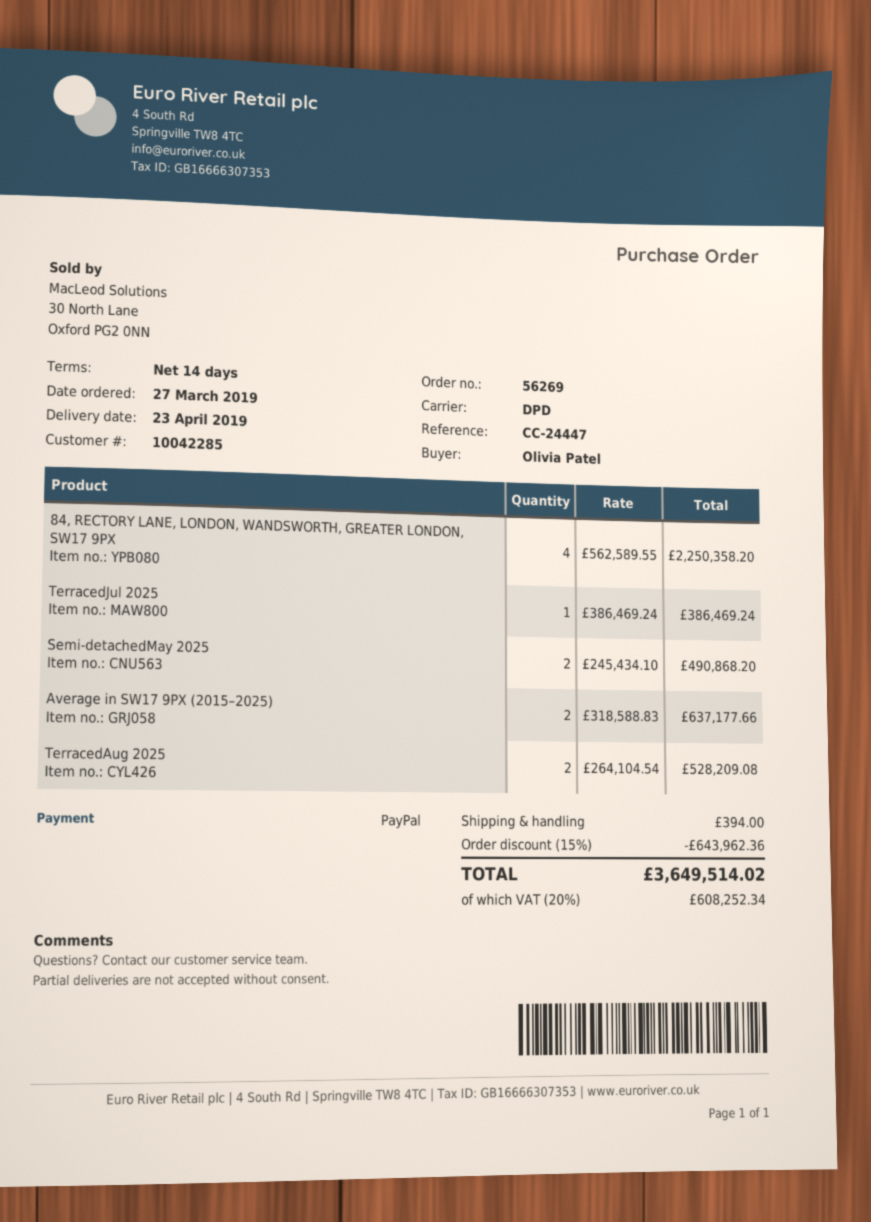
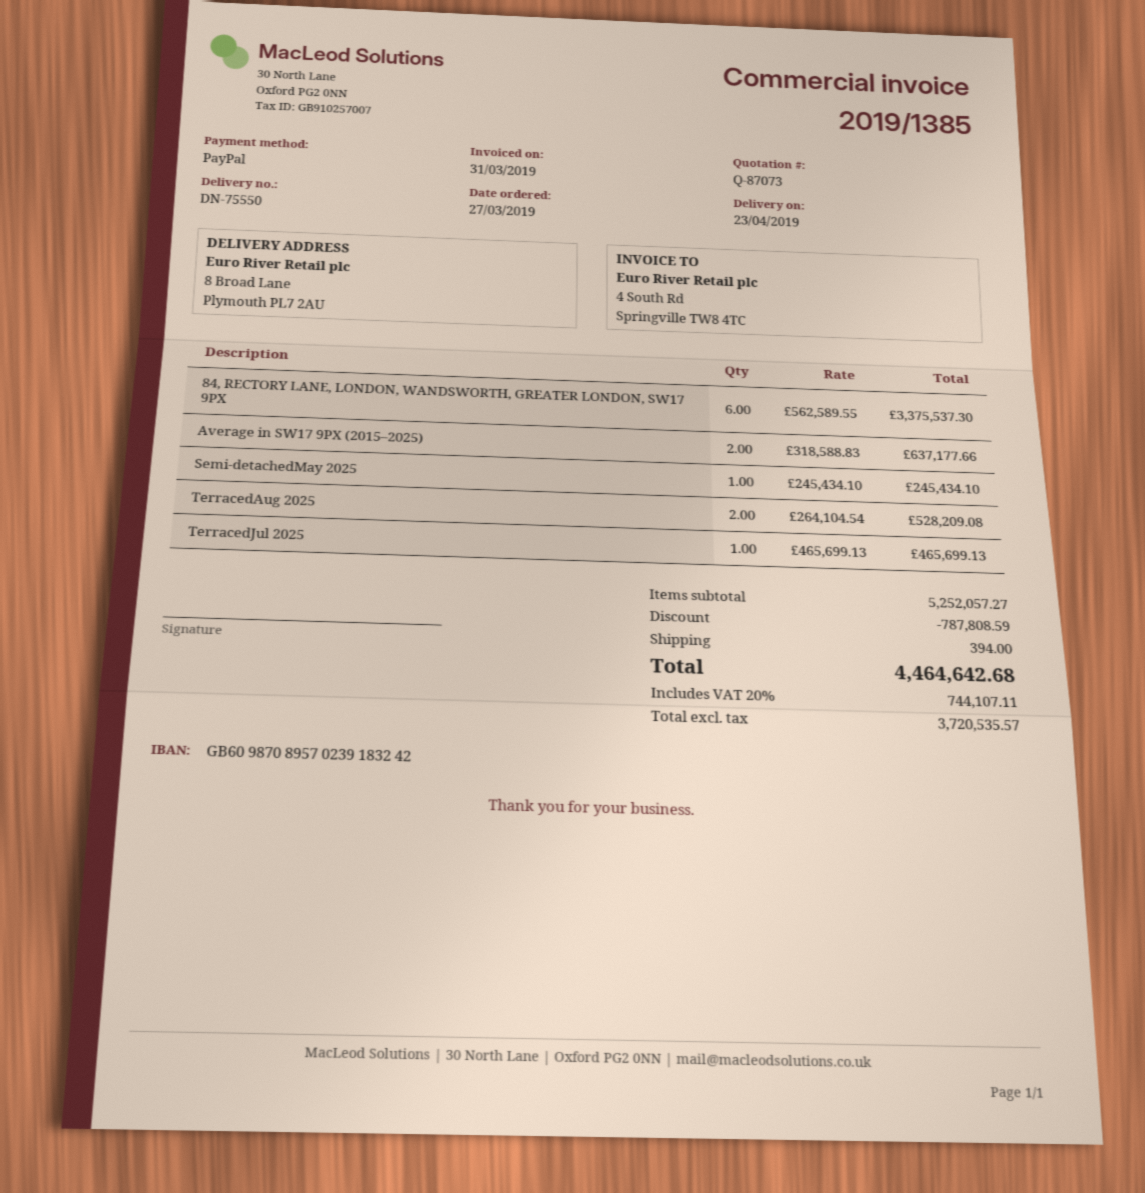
84, RECTORY LANE, LONDON, WANDSWORTH, GREATER LONDON, SW17 9PX: 4 x 562589.55 = 2250358.20 -> 6 x 562589.55 = 3375537.30
TerracedJul 2025: 1 x 386469.24 = 386469.24 -> 1 x 465699.13 = 465699.13
Semi-detachedMay 2025: 2 x 245434.10 = 490868.20 -> 1 x 245434.10 = 245434.10
discount: 643962.36 -> 787808.59
tax: 20% = 608252.34 -> 20% = 744107.11
total: 3649514.02 -> 4464642.68

